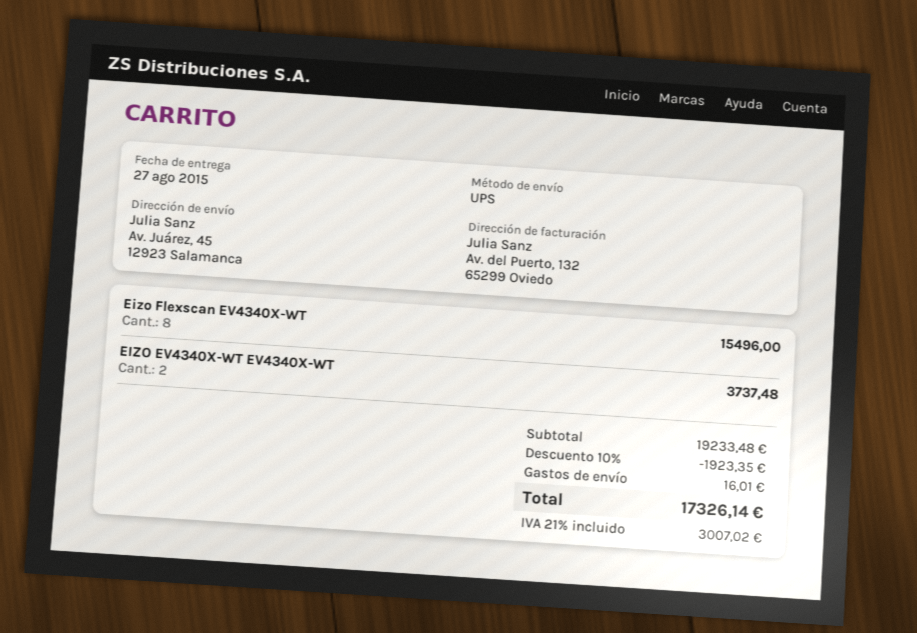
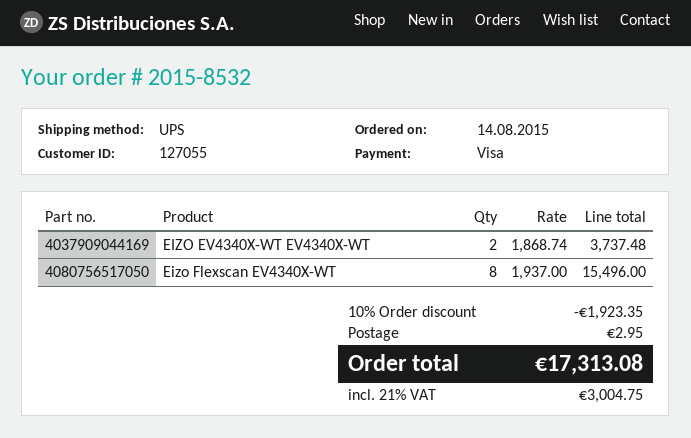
shipping: 16.01 -> 2.95
tax: 21% = 3007.02 -> 21% = 3004.75
total: 17326.14 -> 17313.08

